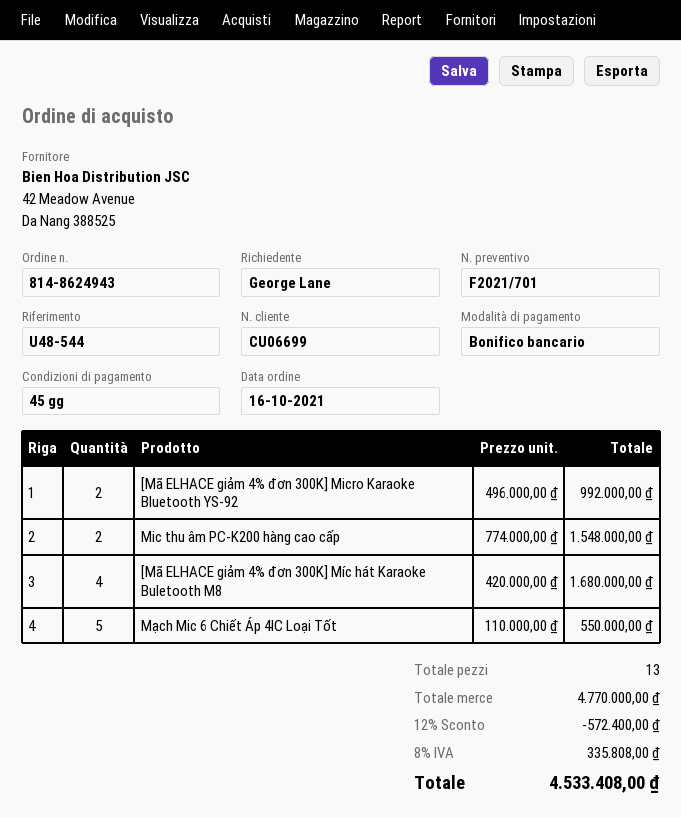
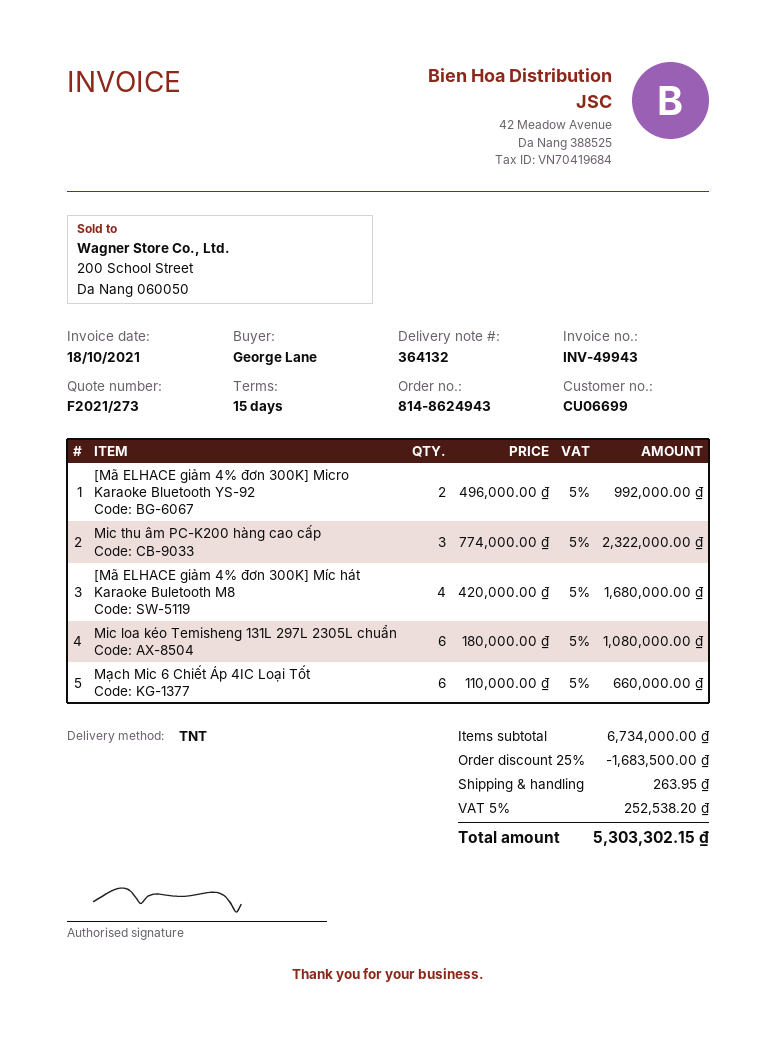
quote number: F2021/701 -> F2021/273
payment terms: 45 days -> 15 days
Mic thu âm PC-K200 hàng cao cấp: 2 x 774000.00 = 1548000.00 -> 3 x 774000.00 = 2322000.00
Mạch Mic 6 Chiết Áp 4IC Loại Tốt: 5 x 110000.00 = 550000.00 -> 6 x 110000.00 = 660000.00
Mic loa kéo Temisheng 131L 297L 2305L chuẩn: none -> 6 x 180000.00 = 1080000.00
subtotal: 4770000.00 -> 6734000.00
discount: 12% = 572400.00 -> 25% = 1683500.00
shipping: none -> 263.95
tax: 8% = 335808.00 -> 5% = 252538.20
total: 4533408.00 -> 5303302.15

